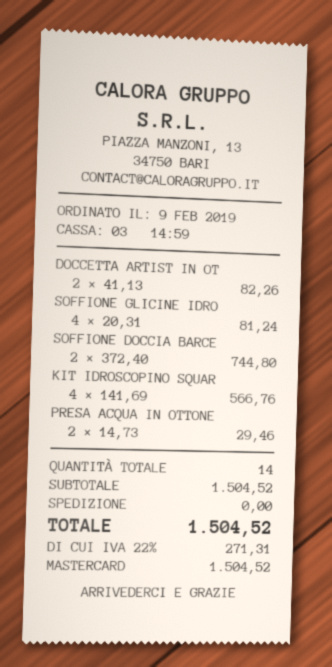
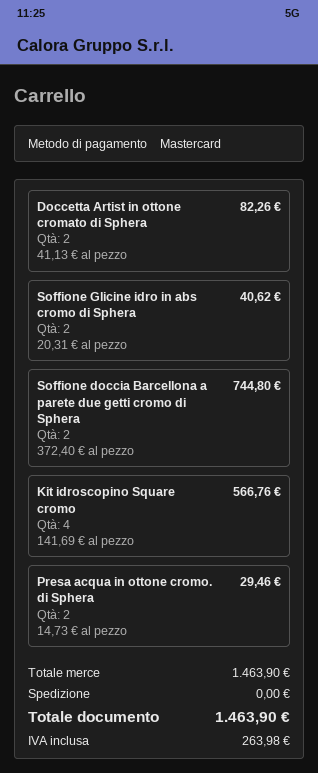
SOFFIONE GLICINE IDRO: 4 x 20.31 = 81.24 -> 2 x 20.31 = 40.62
subtotal: 1504.52 -> 1463.90
tax: 271.31 -> 263.98
total: 1504.52 -> 1463.90

